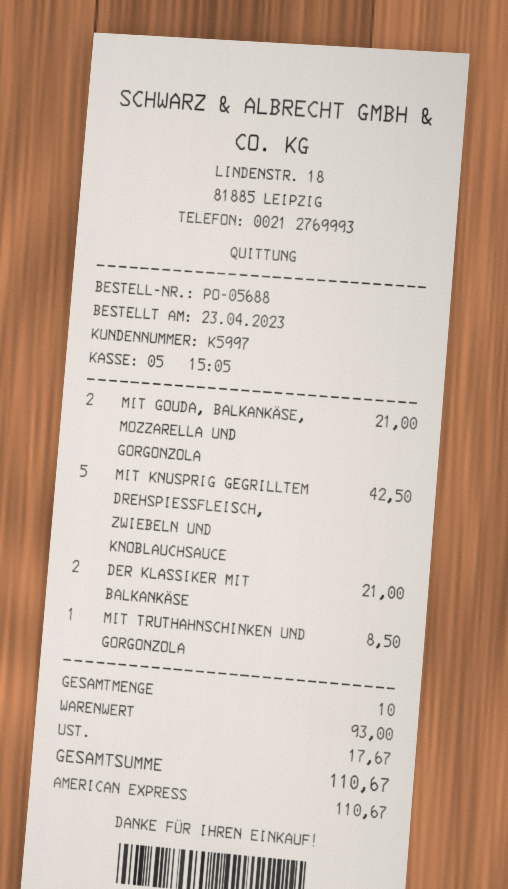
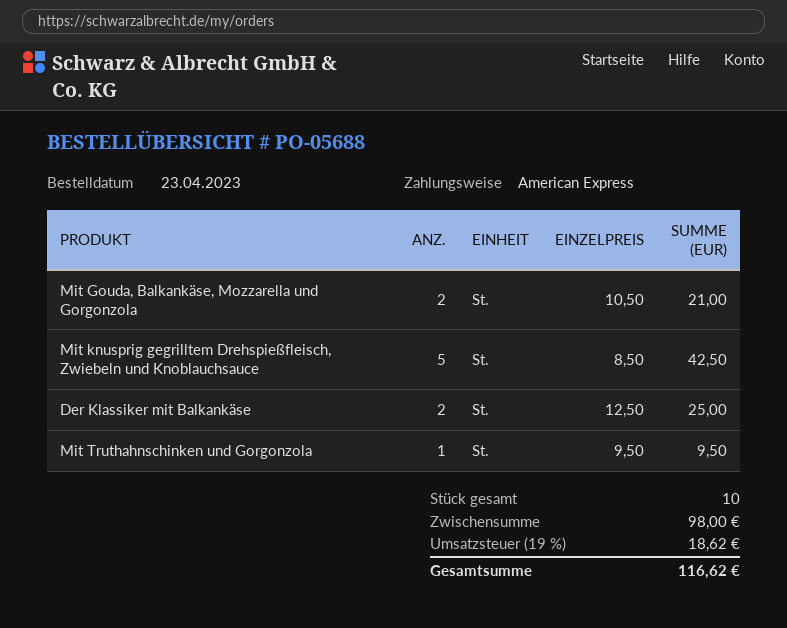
DER KLASSIKER MIT BALKANKÄSE: 2 for 21.00 -> 2 for 25.00
MIT TRUTHAHNSCHINKEN UND GORGONZOLA: 1 for 8.50 -> 1 for 9.50
subtotal: 93.00 -> 98.00
tax: 17.67 -> 18.62
total: 110.67 -> 116.62

